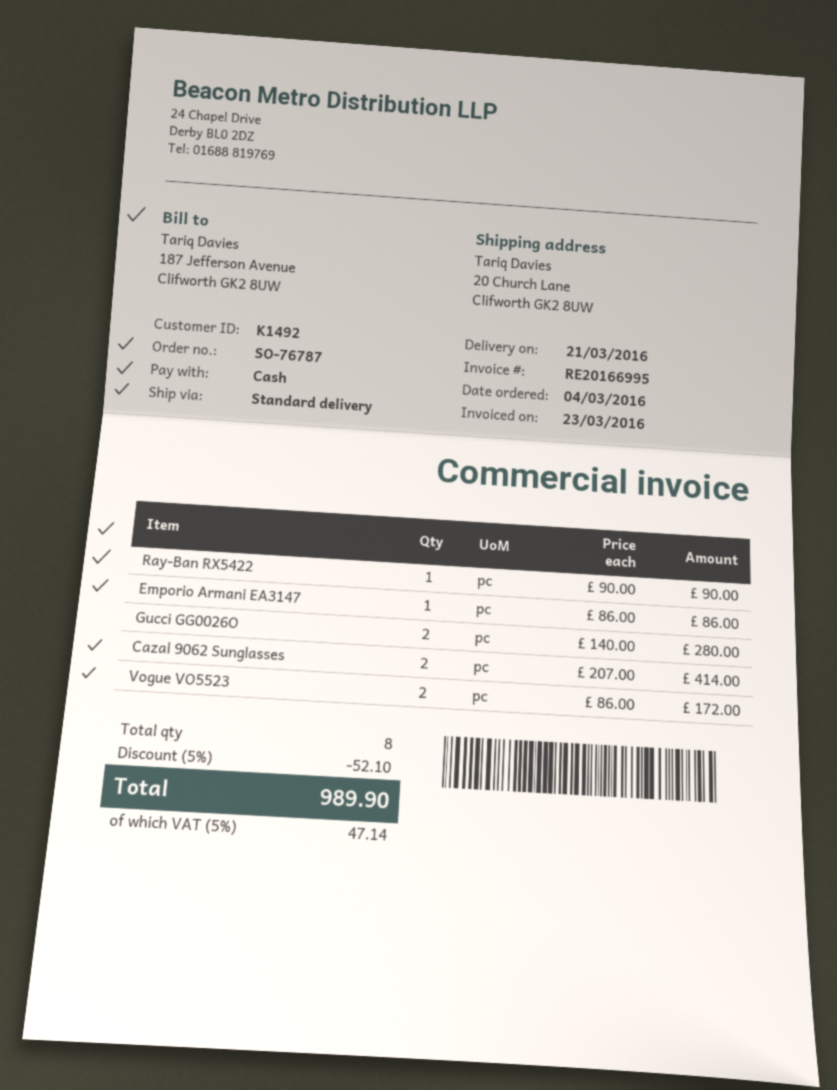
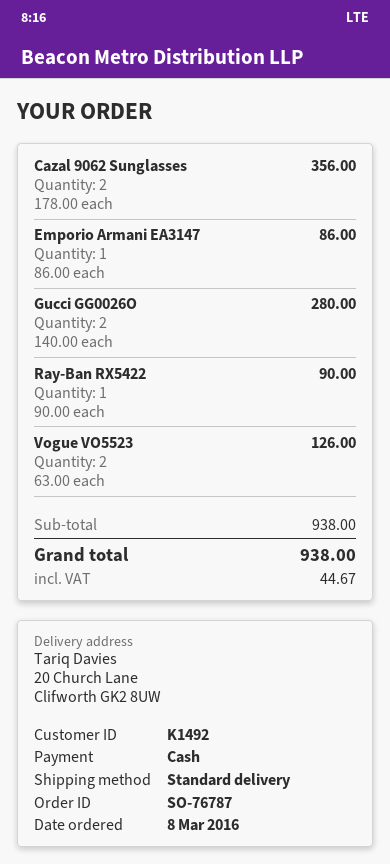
order date: 2016-03-04 -> 2016-03-08
Cazal 9062 Sunglasses: 2 x 207.00 = 414.00 -> 2 x 178.00 = 356.00
Vogue VO5523: 2 x 86.00 = 172.00 -> 2 x 63.00 = 126.00
discount: 5% = 52.10 -> none
tax: 47.14 -> 44.67
total: 989.90 -> 938.00

